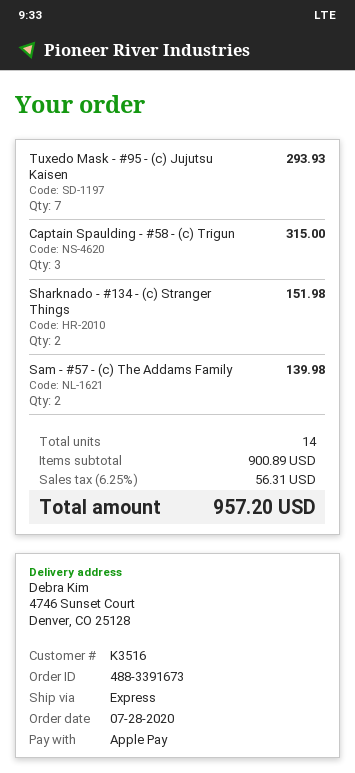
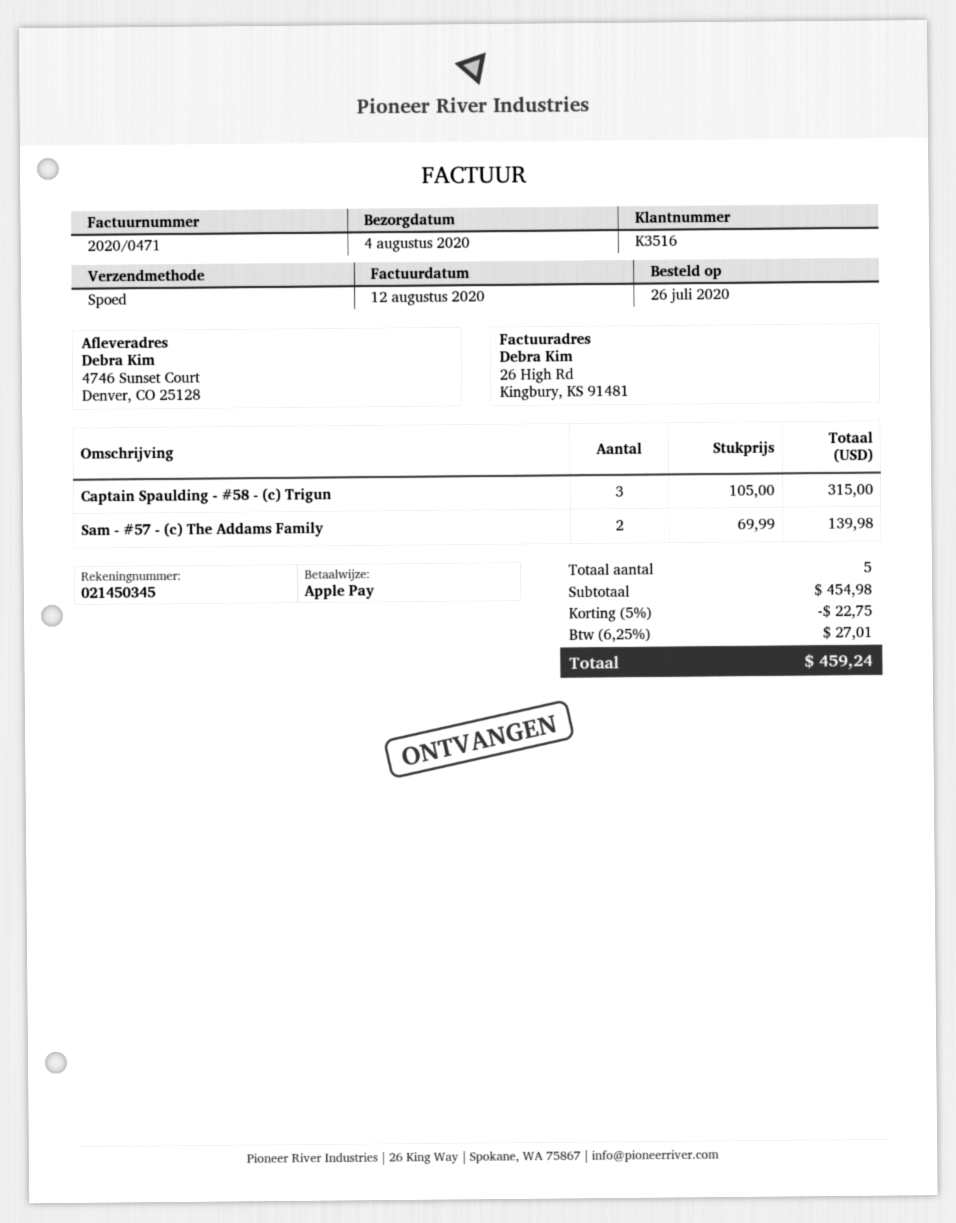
order date: 2020-07-28 -> 2020-07-26
Tuxedo Mask - #95 - (c) Jujutsu Kaisen: 7 for 293.93 -> none
Sharknado - #134 - (c) Stranger Things: 2 for 151.98 -> none
total quantity: 14 -> 5
subtotal: 900.89 -> 454.98
discount: none -> 5% = 22.75
tax: 6.25% = 56.31 -> 6.25% = 27.01
total: 957.20 -> 459.24

